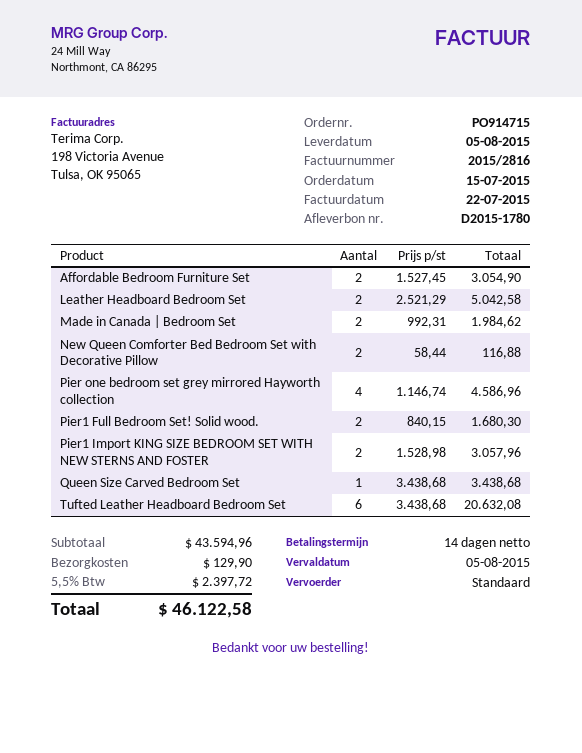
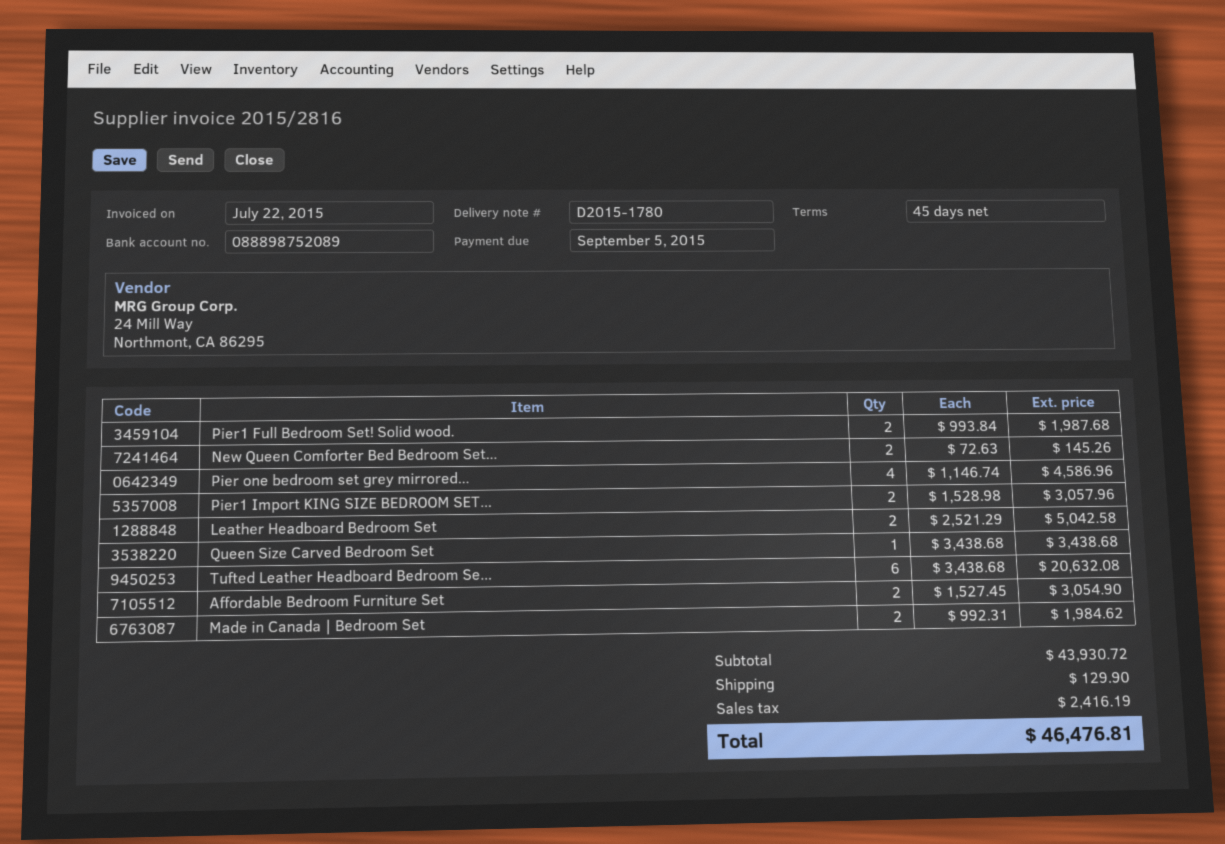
payment terms: 14 days -> 45 days
due date: 2015-08-05 -> 2015-09-05
New Queen Comforter Bed Bedroom Set with Decorative Pillow: 2 x 58.44 = 116.88 -> 2 x 72.63 = 145.26
Pier1 Full Bedroom Set! Solid wood.: 2 x 840.15 = 1680.30 -> 2 x 993.84 = 1987.68
subtotal: 43594.96 -> 43930.72
tax: 2397.72 -> 2416.19
total: 46122.58 -> 46476.81

